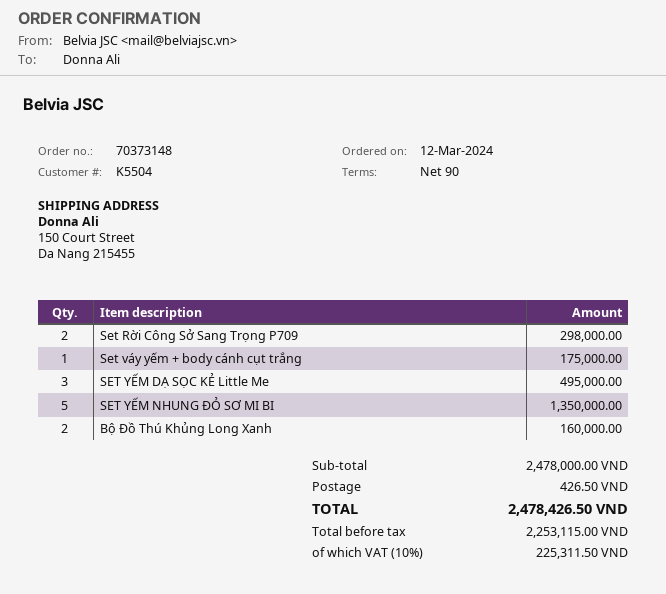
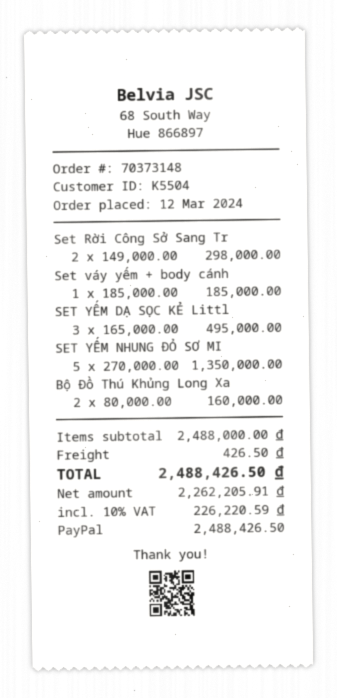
Set váy yếm + body cánh cụt trắng: 1 for 175000.00 -> 1 for 185000.00
subtotal: 2478000.00 -> 2488000.00
net: 2253115.00 -> 2262205.91
tax: 10% = 225311.50 -> 10% = 226220.59
total: 2478426.50 -> 2488426.50

